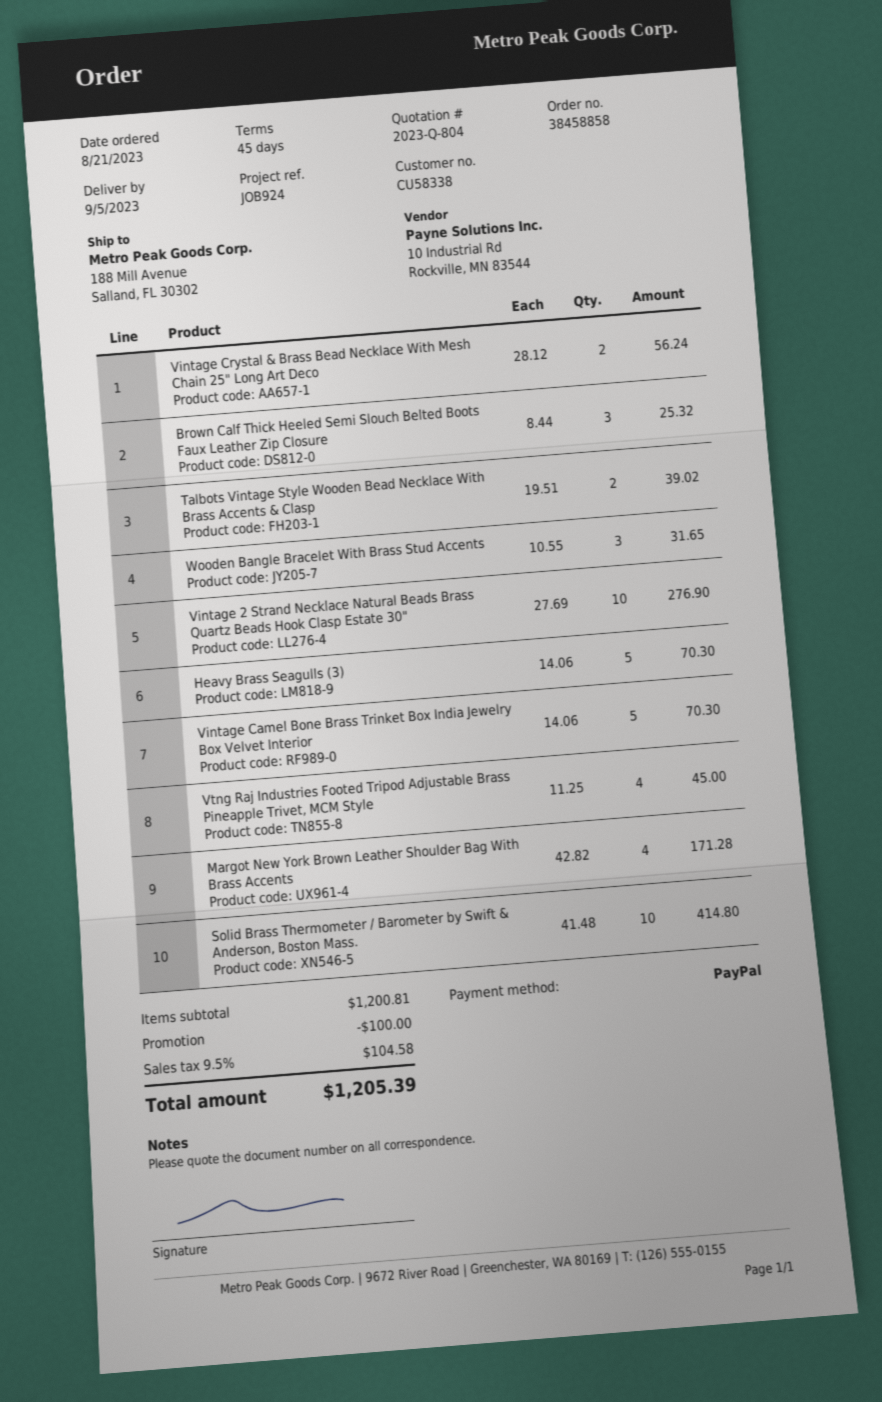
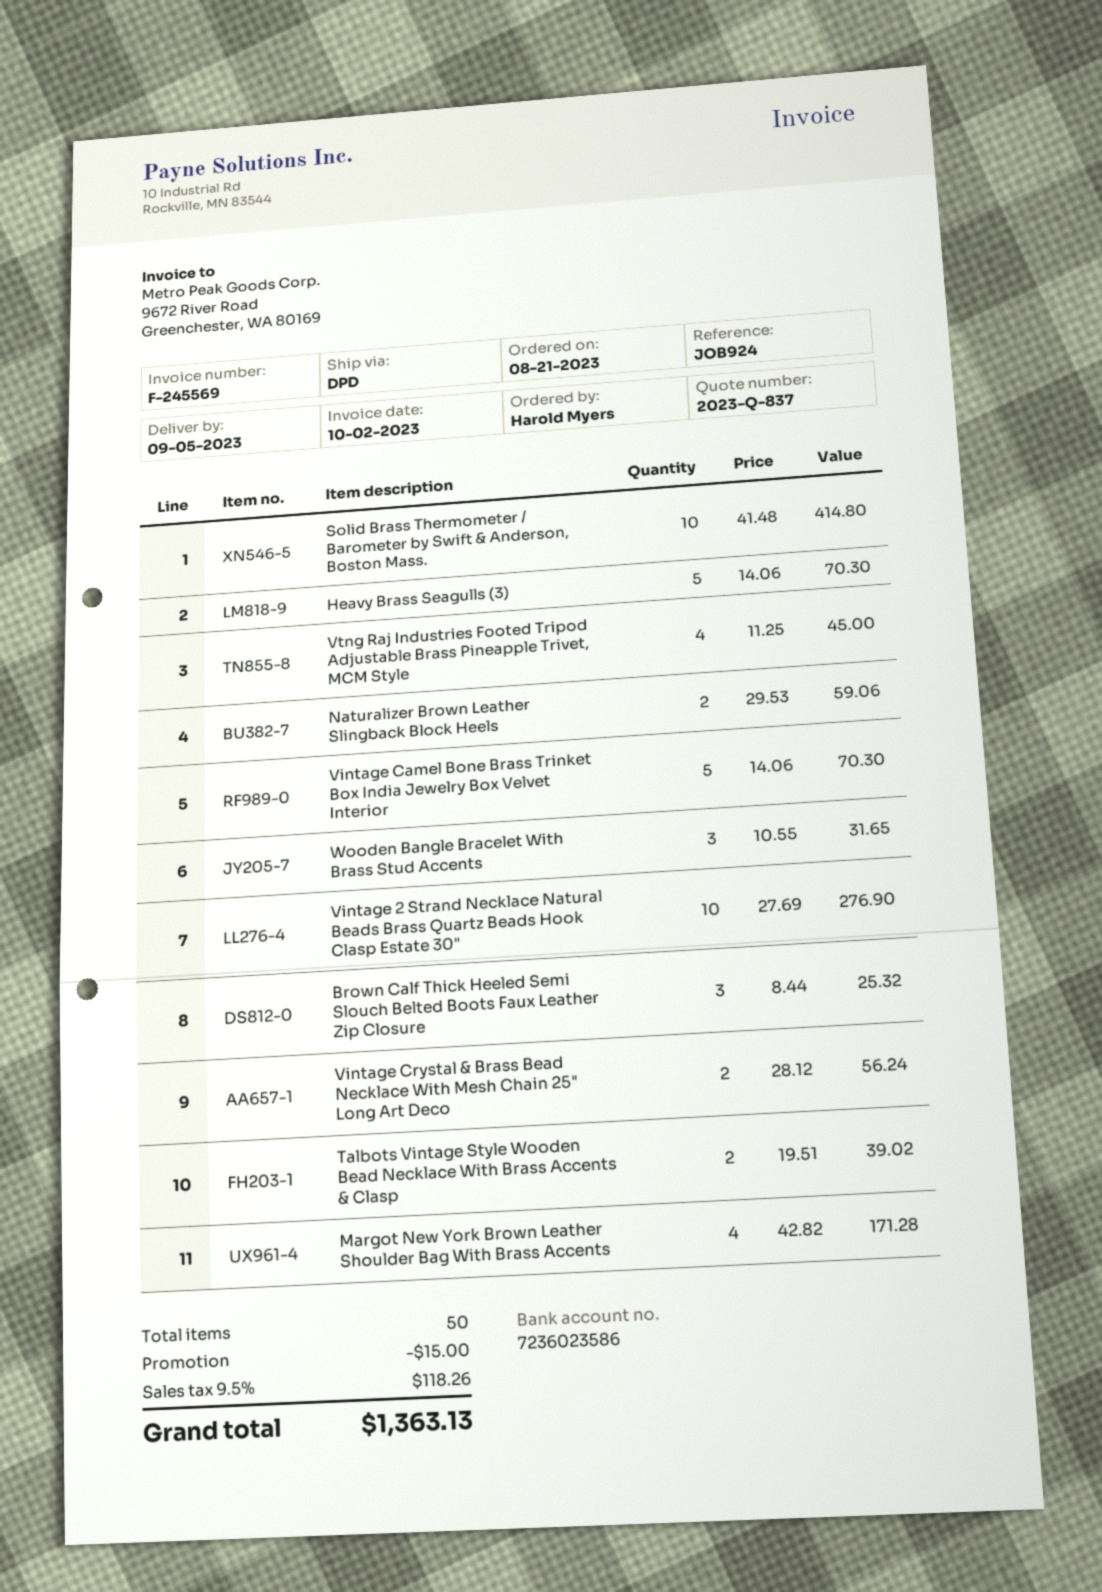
quote number: 2023-Q-804 -> 2023-Q-837
Naturalizer Brown Leather Slingback Block Heels: none -> 2 x 29.53 = 59.06
discount: 100.00 -> 15.00
tax: 9.5% = 104.58 -> 9.5% = 118.26
total: 1205.39 -> 1363.13

